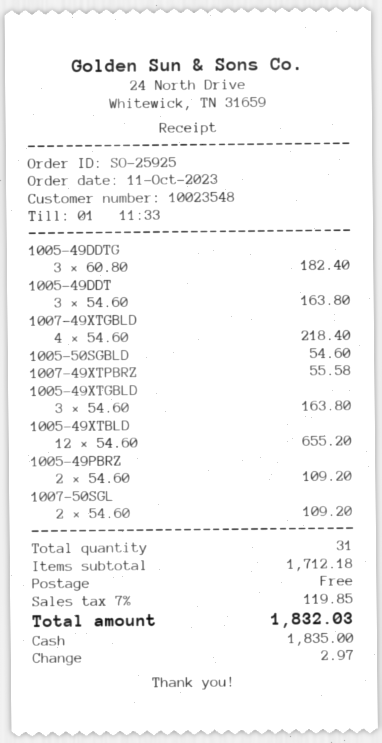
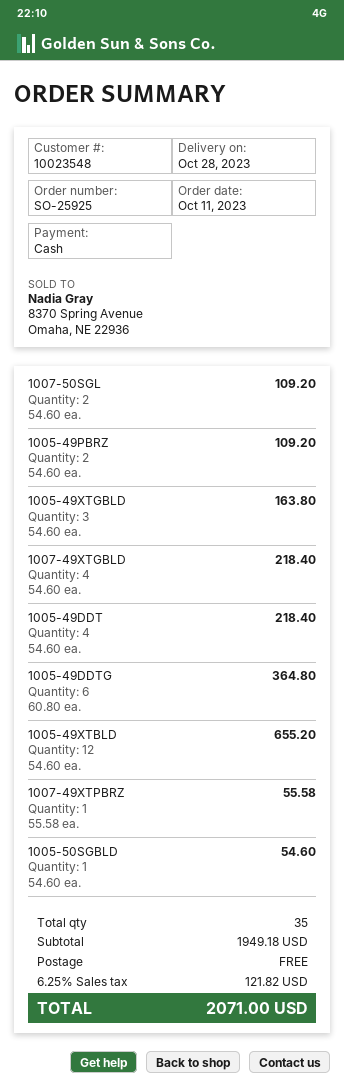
1005-49DDTG: 3 x 60.80 = 182.40 -> 6 x 60.80 = 364.80
1005-49DDT: 3 x 54.60 = 163.80 -> 4 x 54.60 = 218.40
total quantity: 31 -> 35
subtotal: 1712.18 -> 1949.18
tax: 7% = 119.85 -> 6.25% = 121.82
total: 1832.03 -> 2071.00

